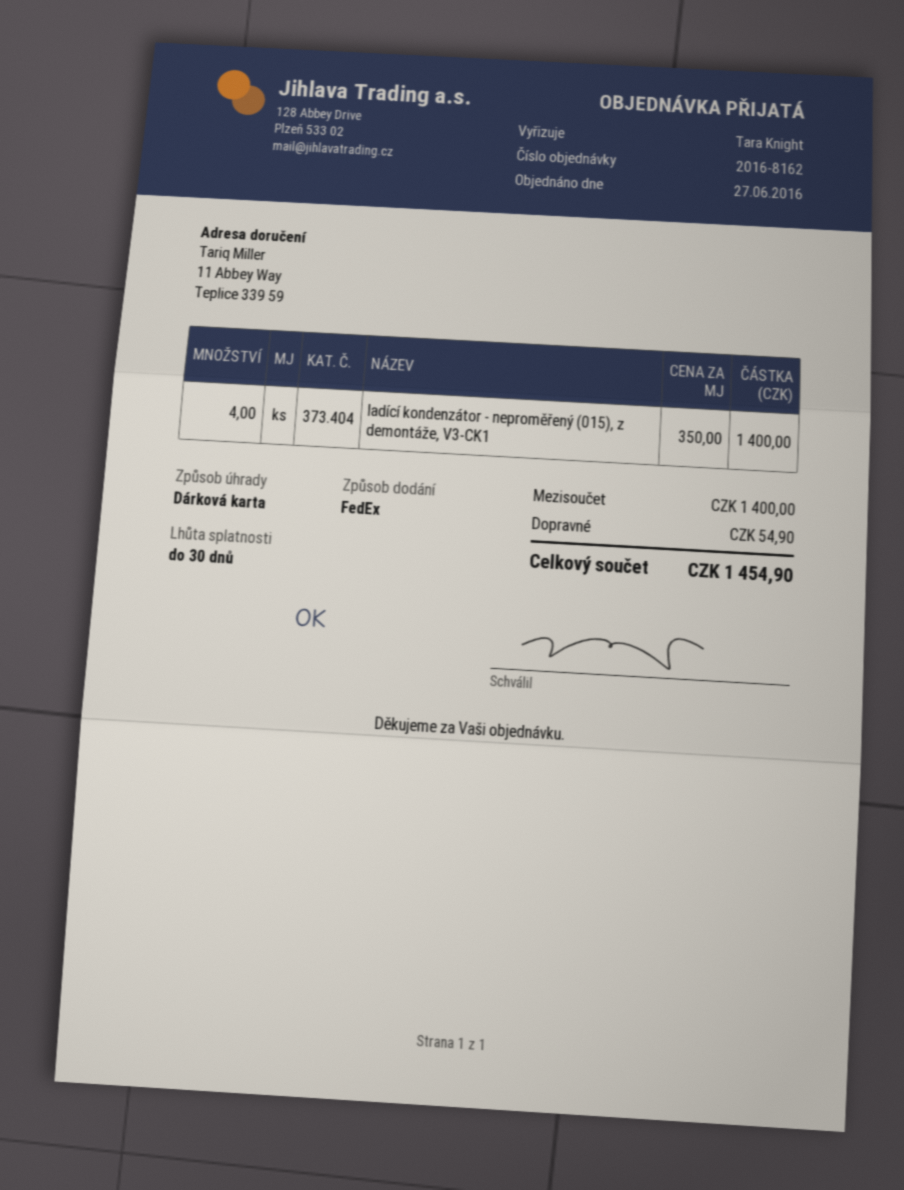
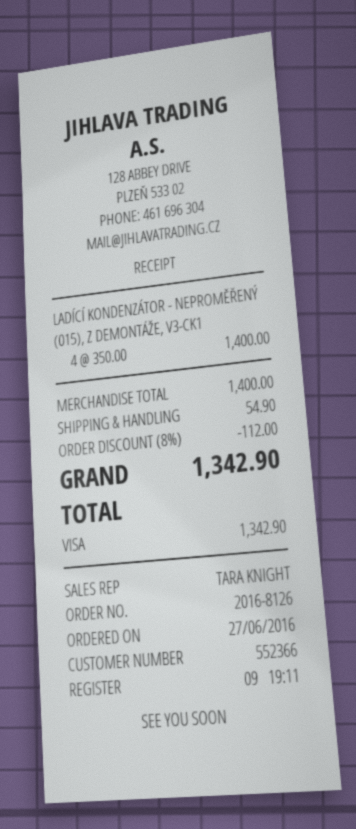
order number: 2016-8162 -> 2016-8126
payment method: gift card -> Visa
discount: none -> 8% = 112.00
total: 1454.90 -> 1342.90

